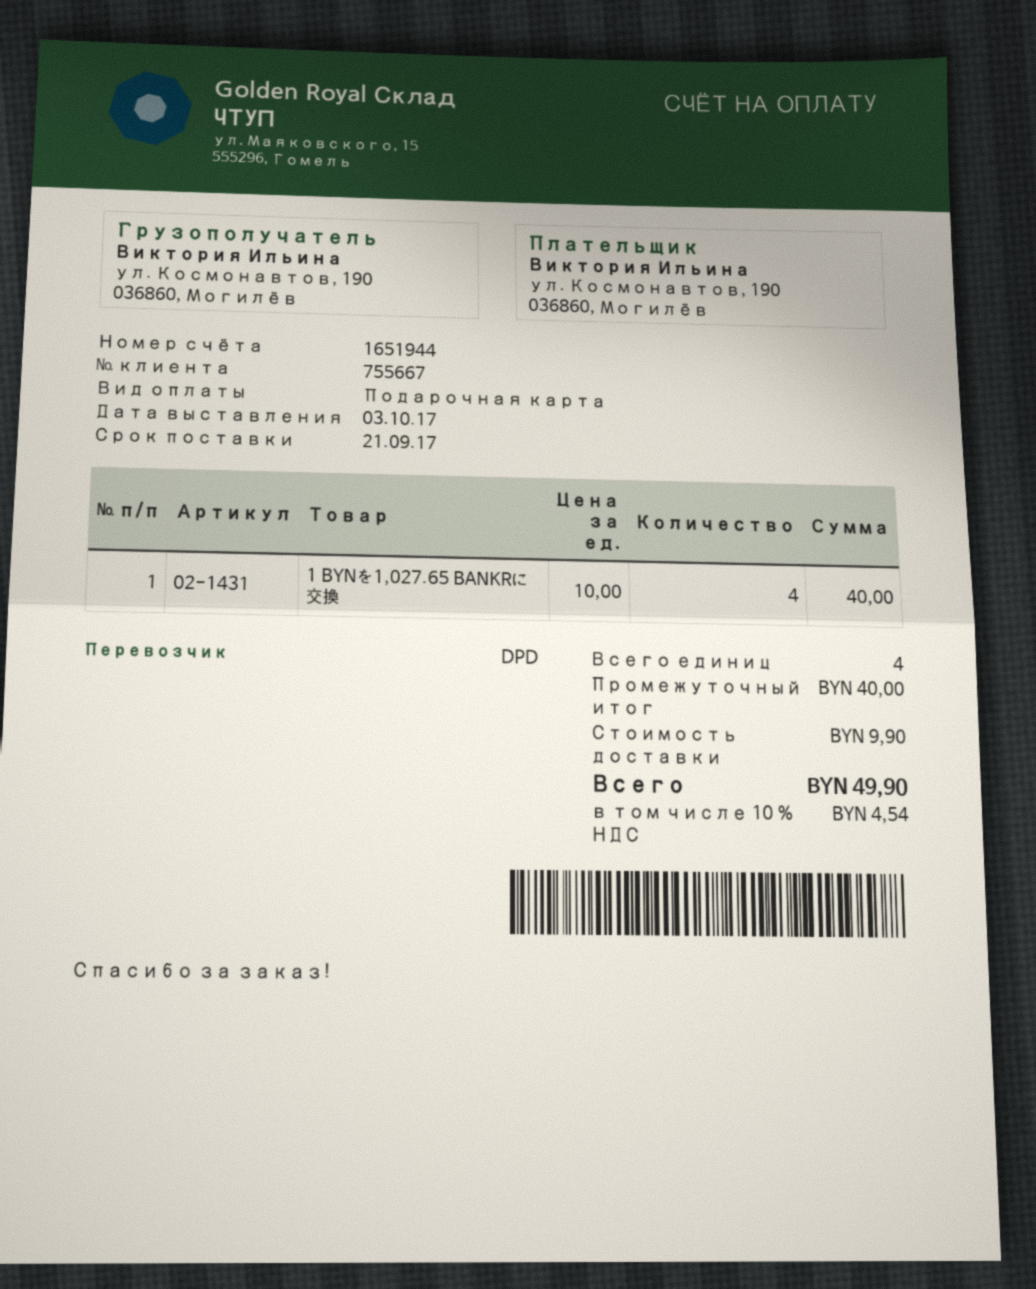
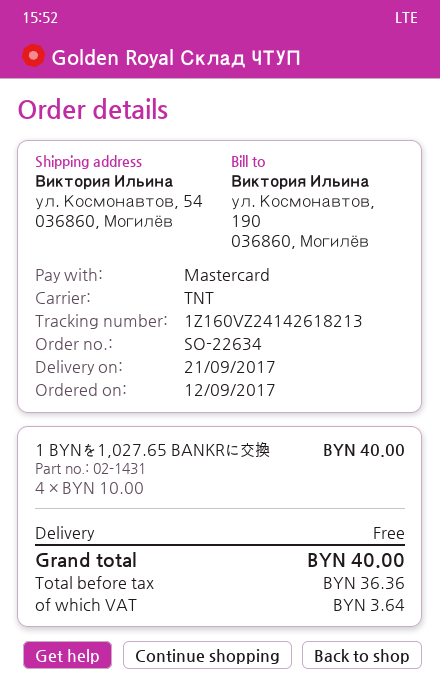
payment method: gift card -> Mastercard
shipping method: DPD -> TNT
ship to: ул. Космонавтов, 190, 036860, Могилёв -> ул. Космонавтов, 54, 036860, Могилёв
shipping: 9.90 -> 0.00
tax: 4.54 -> 3.64
total: 49.90 -> 40.00

